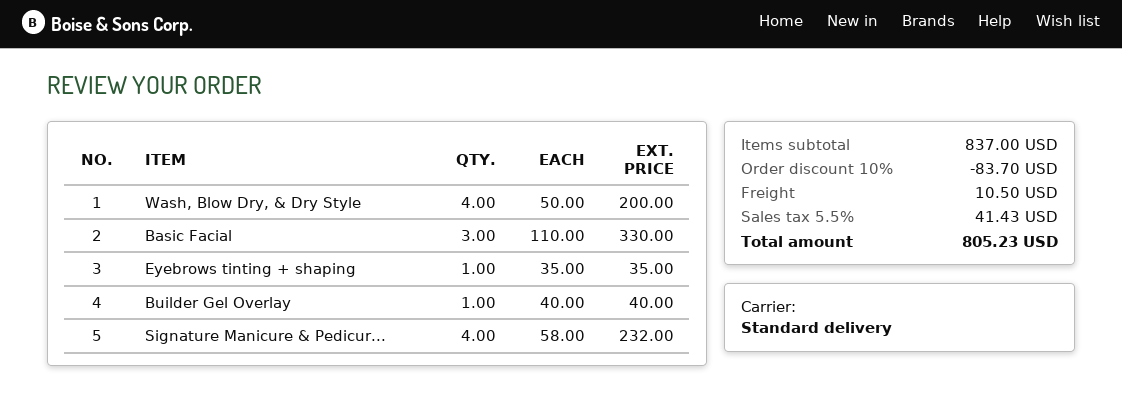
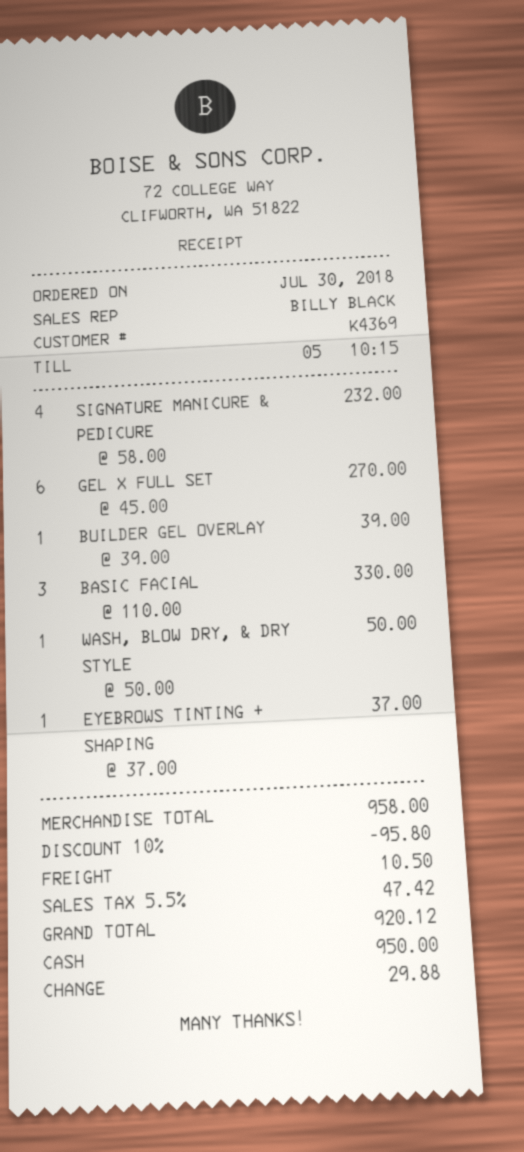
Wash, Blow Dry, & Dry Style: 4 x 50.00 = 200.00 -> 1 x 50.00 = 50.00
Eyebrows tinting + shaping: 1 x 35.00 = 35.00 -> 1 x 37.00 = 37.00
Builder Gel Overlay: 1 x 40.00 = 40.00 -> 1 x 39.00 = 39.00
GEL X FULL SET: none -> 6 x 45.00 = 270.00
subtotal: 837.00 -> 958.00
discount: 10% = 83.70 -> 10% = 95.80
tax: 5.5% = 41.43 -> 5.5% = 47.42
total: 805.23 -> 920.12

